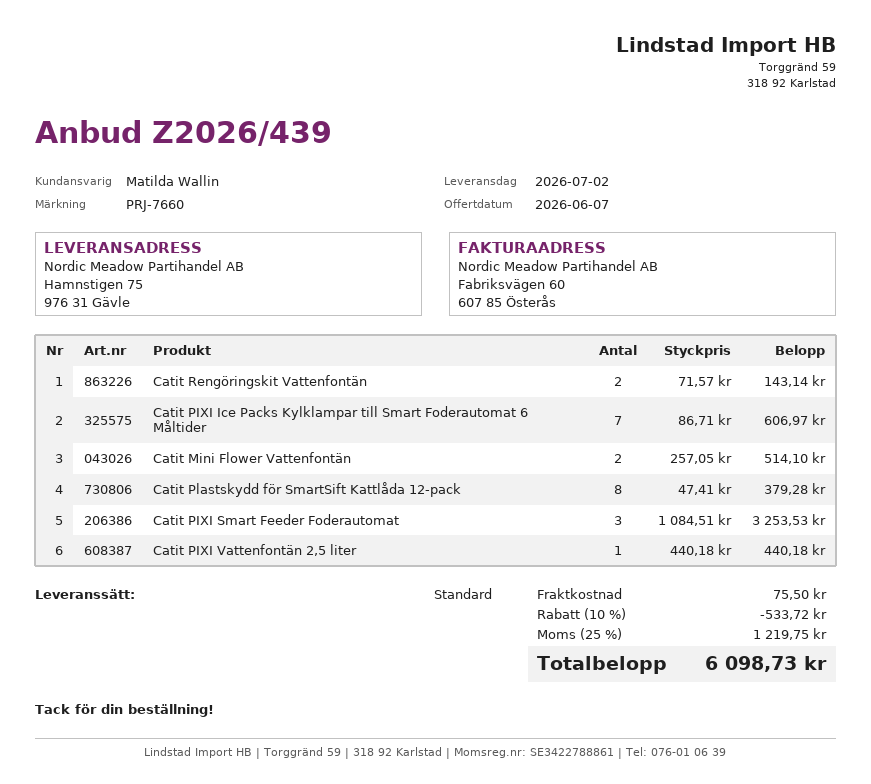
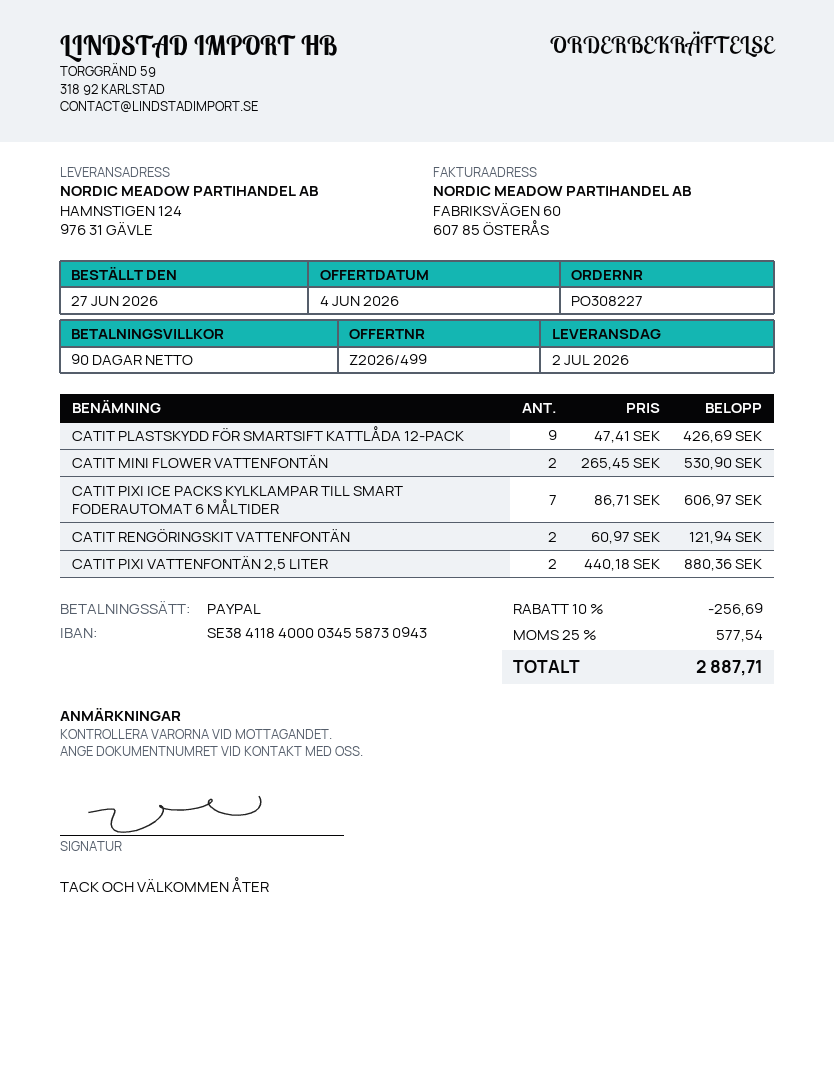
quote number: Z2026/439 -> Z2026/499
quote date: 2026-06-07 -> 2026-06-04
ship to: Hamnstigen 75, 976 31 Gävle -> HAMNSTIGEN 124, 976 31 GÄVLE
Catit Rengöringskit Vattenfontän: 2 x 71.57 = 143.14 -> 2 x 60.97 = 121.94
Catit Mini Flower Vattenfontän: 2 x 257.05 = 514.10 -> 2 x 265.45 = 530.90
Catit Plastskydd för SmartSift Kattlåda 12-pack: 8 x 47.41 = 379.28 -> 9 x 47.41 = 426.69
Catit PIXI Smart Feeder Foderautomat: 3 x 1084.51 = 3253.53 -> none
Catit PIXI Vattenfontän 2,5 liter: 1 x 440.18 = 440.18 -> 2 x 440.18 = 880.36
discount: 10% = 533.72 -> 10% = 256.69
shipping: 75.50 -> none
tax: 25% = 1219.75 -> 25% = 577.54
total: 6098.73 -> 2887.71

